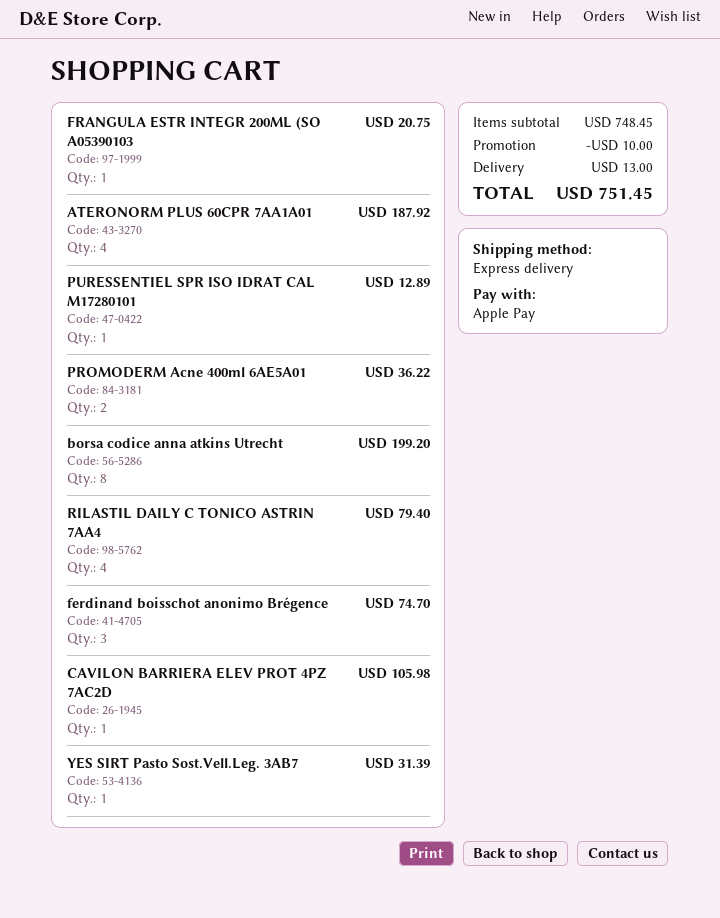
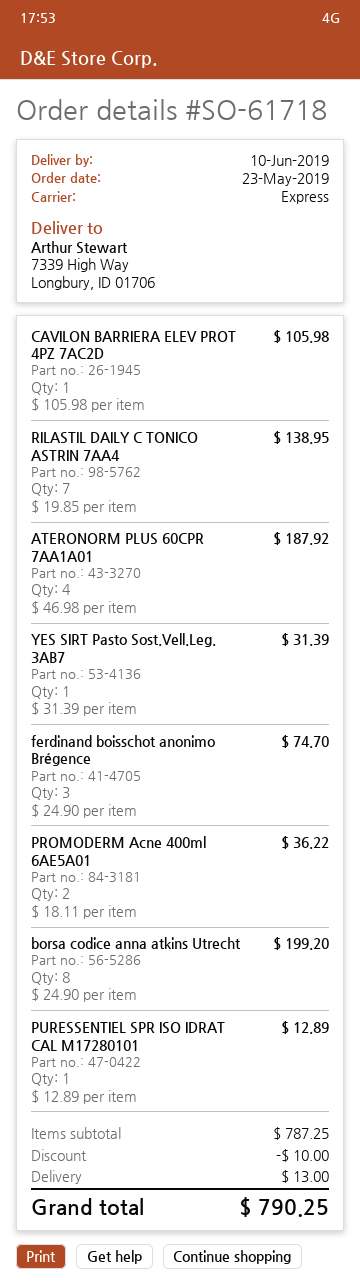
FRANGULA ESTR INTEGR 200ML (SO A05390103: 1 for 20.75 -> none
RILASTIL DAILY C TONICO ASTRIN 7AA4: 4 for 79.40 -> 7 for 138.95
subtotal: 748.45 -> 787.25
total: 751.45 -> 790.25

